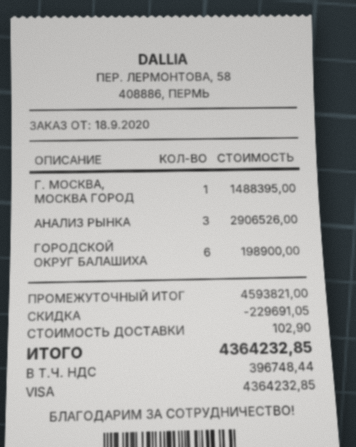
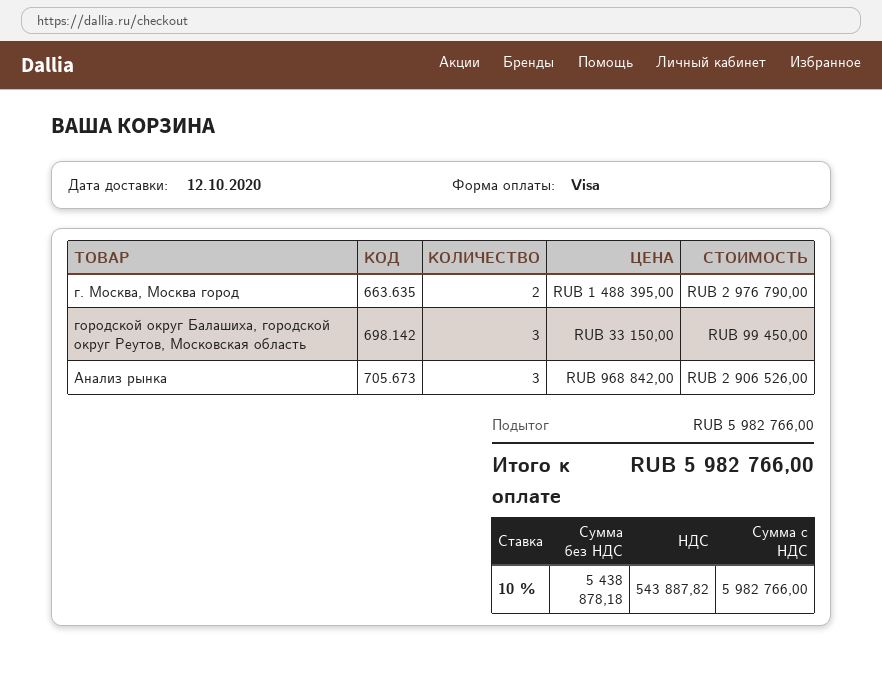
Г. МОСКВА, МОСКВА ГОРОД: 1 for 1488395.00 -> 2 for 2976790.00
ГОРОДСКОЙ ОКРУГ БАЛАШИХА: 6 for 198900.00 -> 3 for 99450.00
subtotal: 4593821.00 -> 5982766.00
discount: 229691.05 -> none
shipping: 102.90 -> none
tax: 396748.44 -> 543887.82
total: 4364232.85 -> 5982766.00

